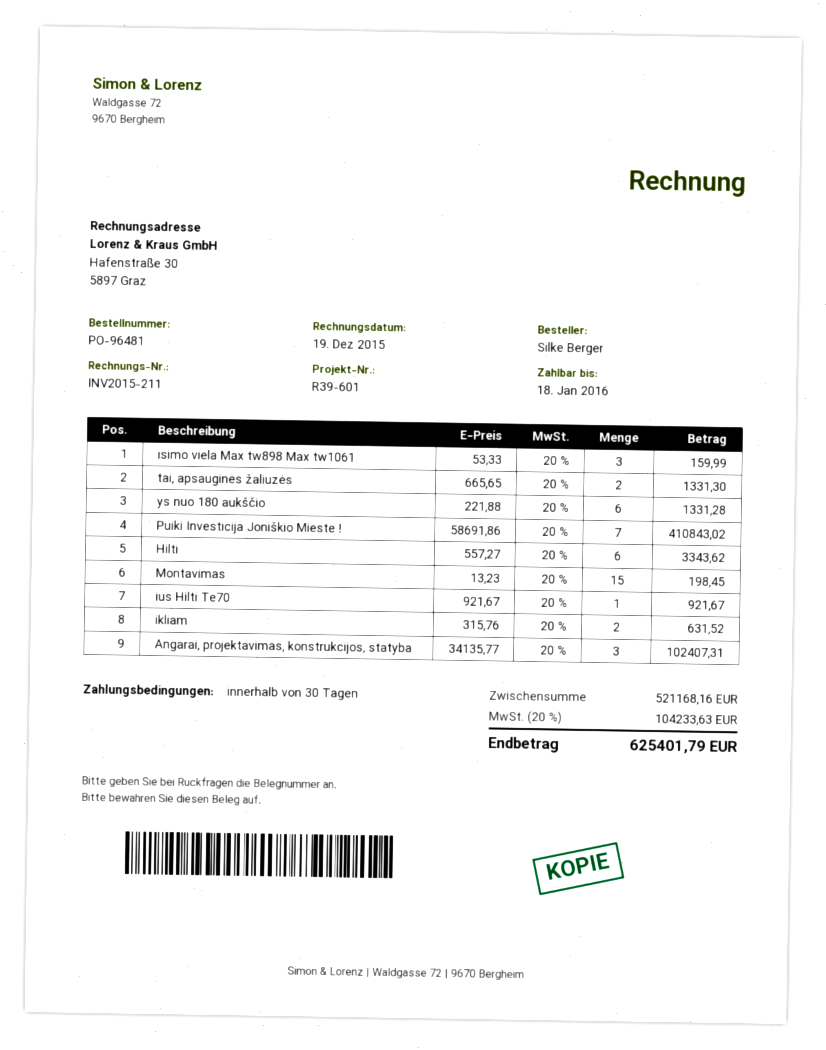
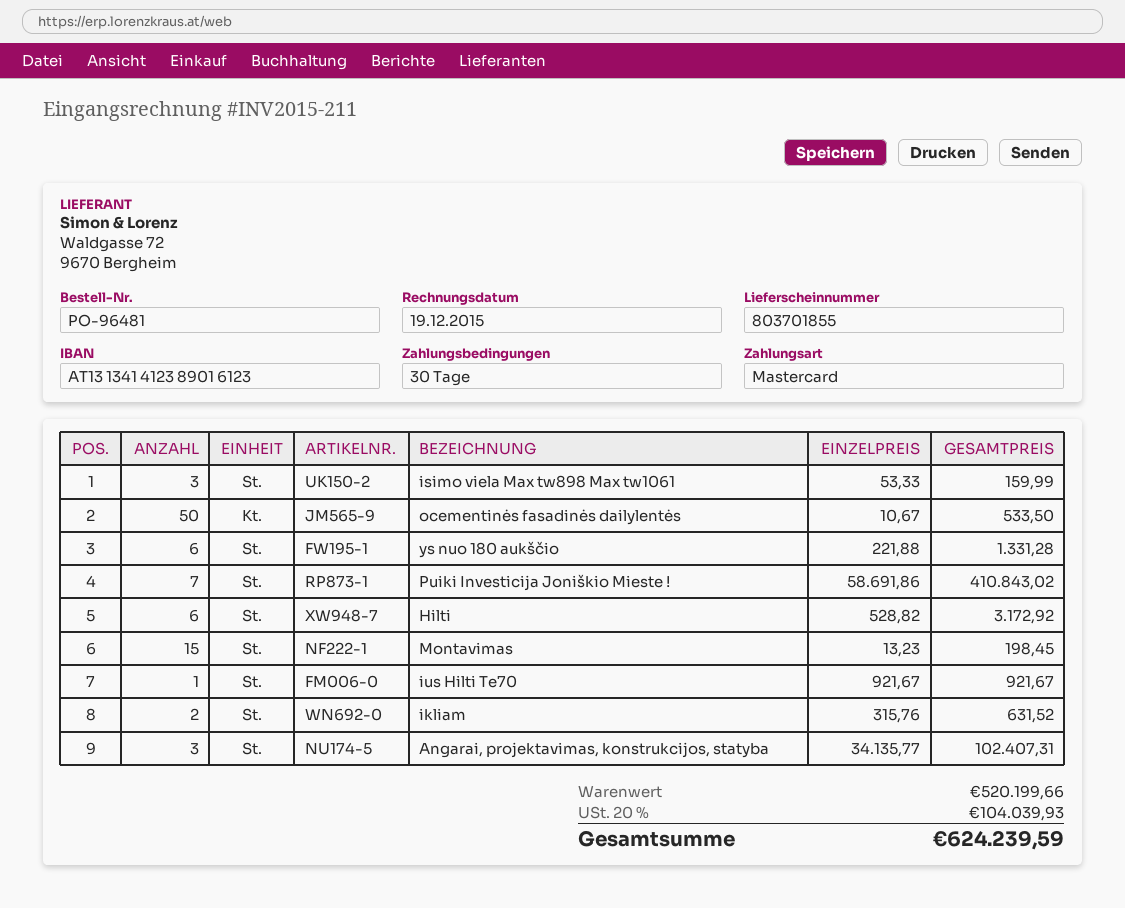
tai, apsauginės žaliuzės: 2 x 665.65 = 1331.30 -> none
Hilti: 6 x 557.27 = 3343.62 -> 6 x 528.82 = 3172.92
ocementinės fasadinės dailylentės: none -> 50 x 10.67 = 533.50
subtotal: 521168.16 -> 520199.66
tax: 20% = 104233.63 -> 20% = 104039.93
total: 625401.79 -> 624239.59

